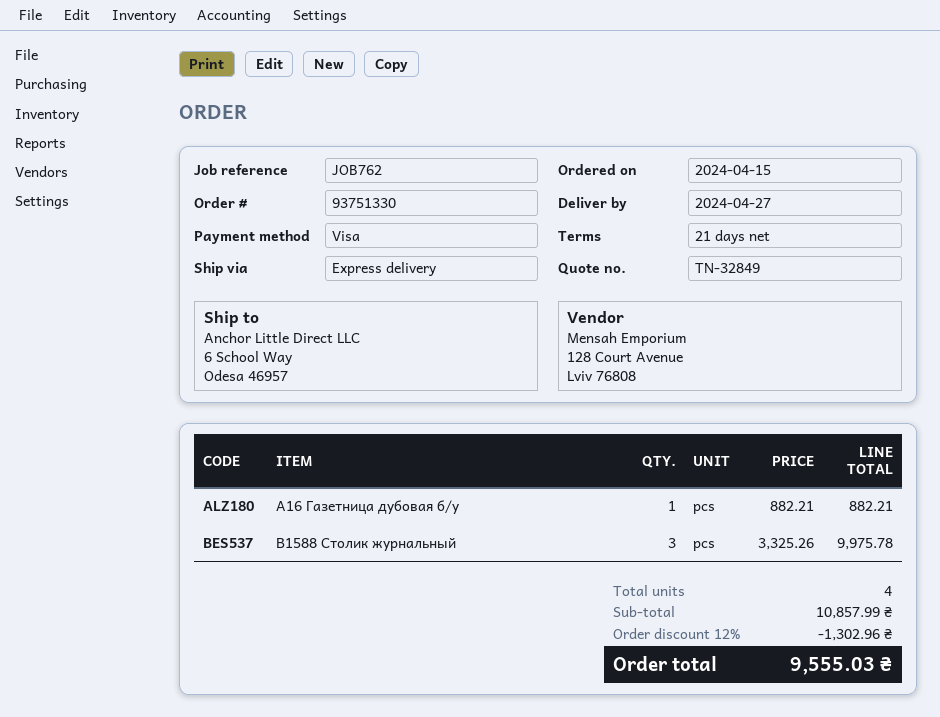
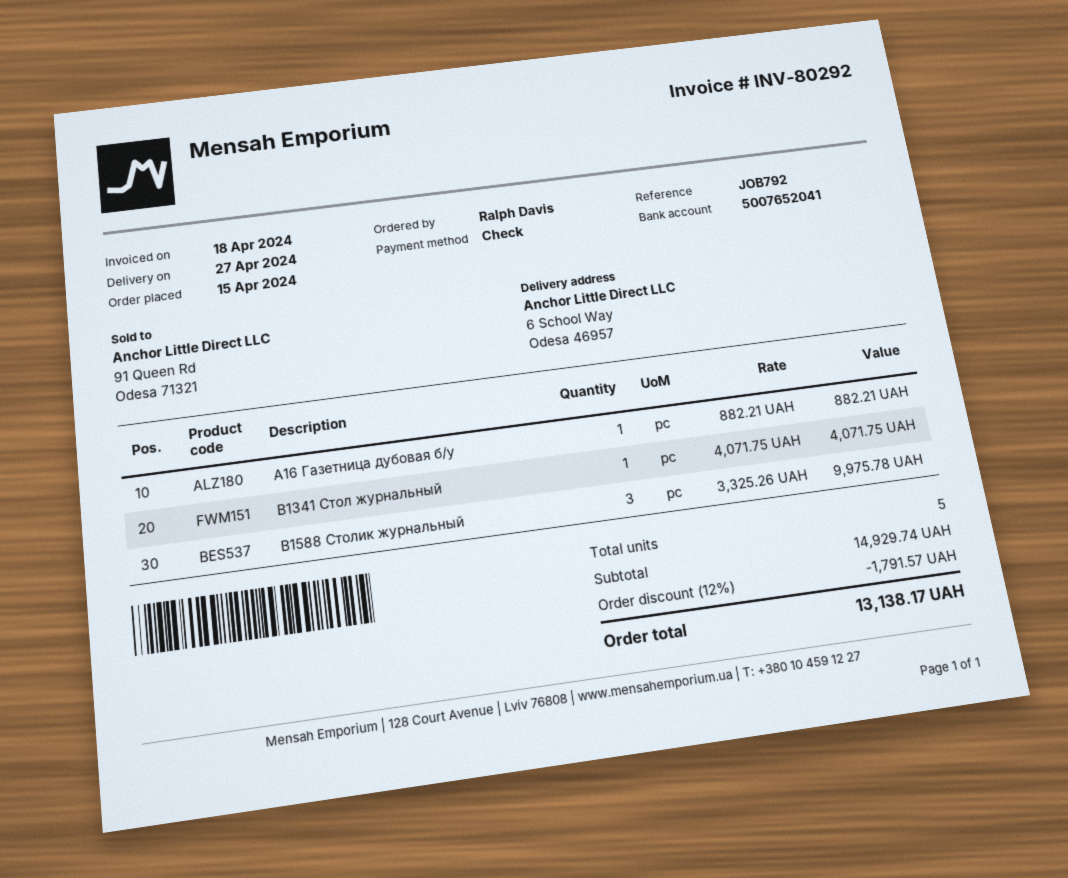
reference: JOB762 -> JOB792
payment method: Visa -> cheque
В1341 Стол журнальный: none -> 1 x 4071.75 = 4071.75
total quantity: 4 -> 5
subtotal: 10857.99 -> 14929.74
discount: 12% = 1302.96 -> 12% = 1791.57
total: 9555.03 -> 13138.17

